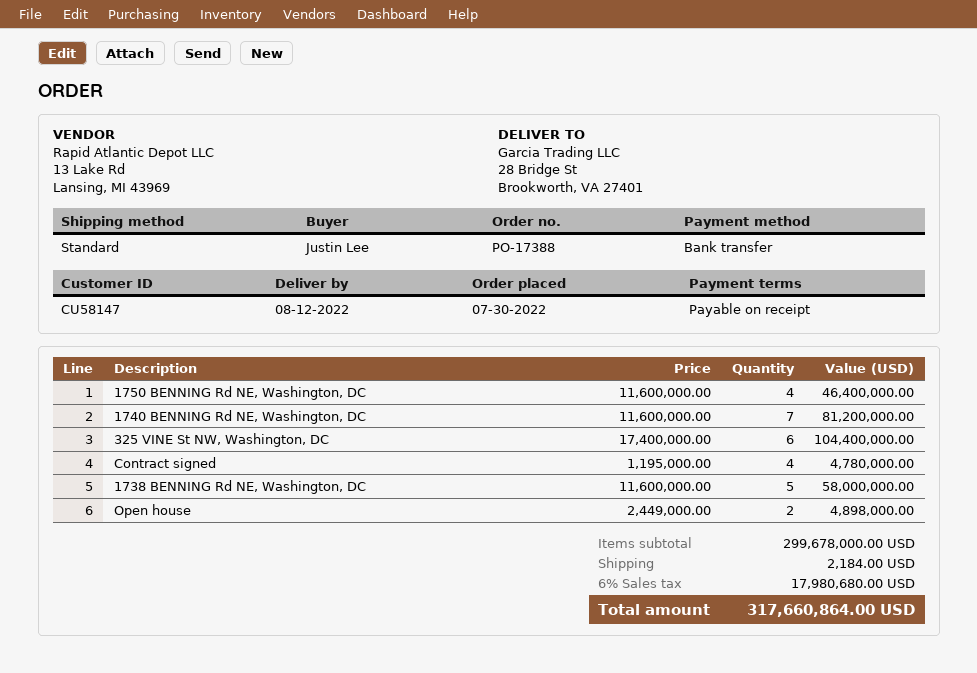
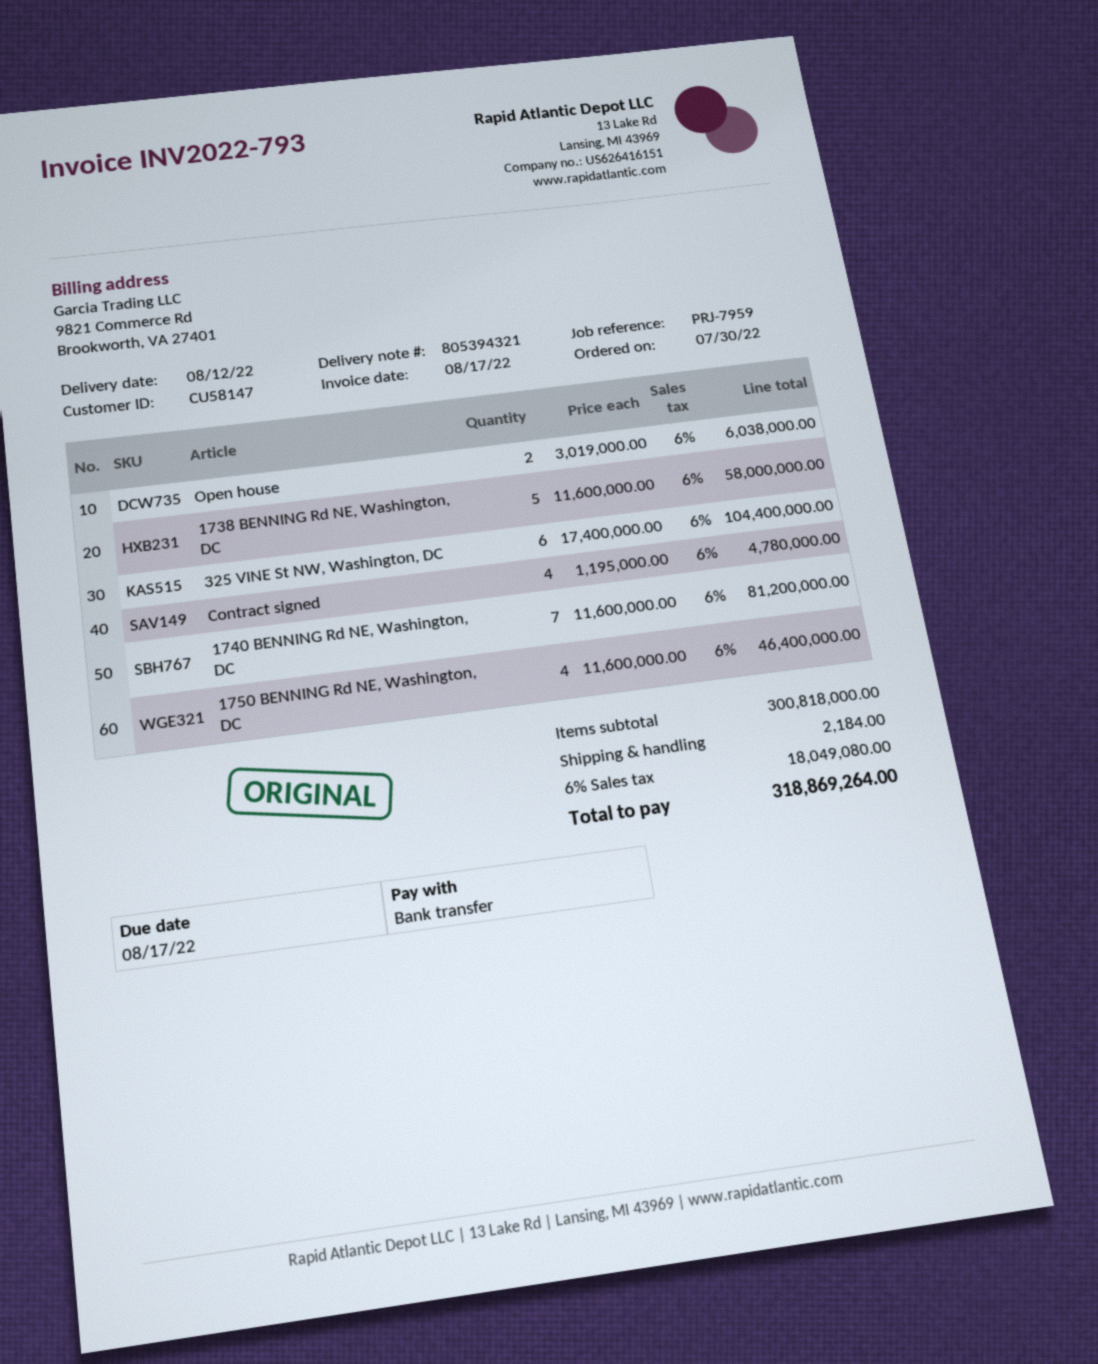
Open house: 2 x 2449000.00 = 4898000.00 -> 2 x 3019000.00 = 6038000.00
subtotal: 299678000.00 -> 300818000.00
tax: 6% = 17980680.00 -> 6% = 18049080.00
total: 317660864.00 -> 318869264.00

